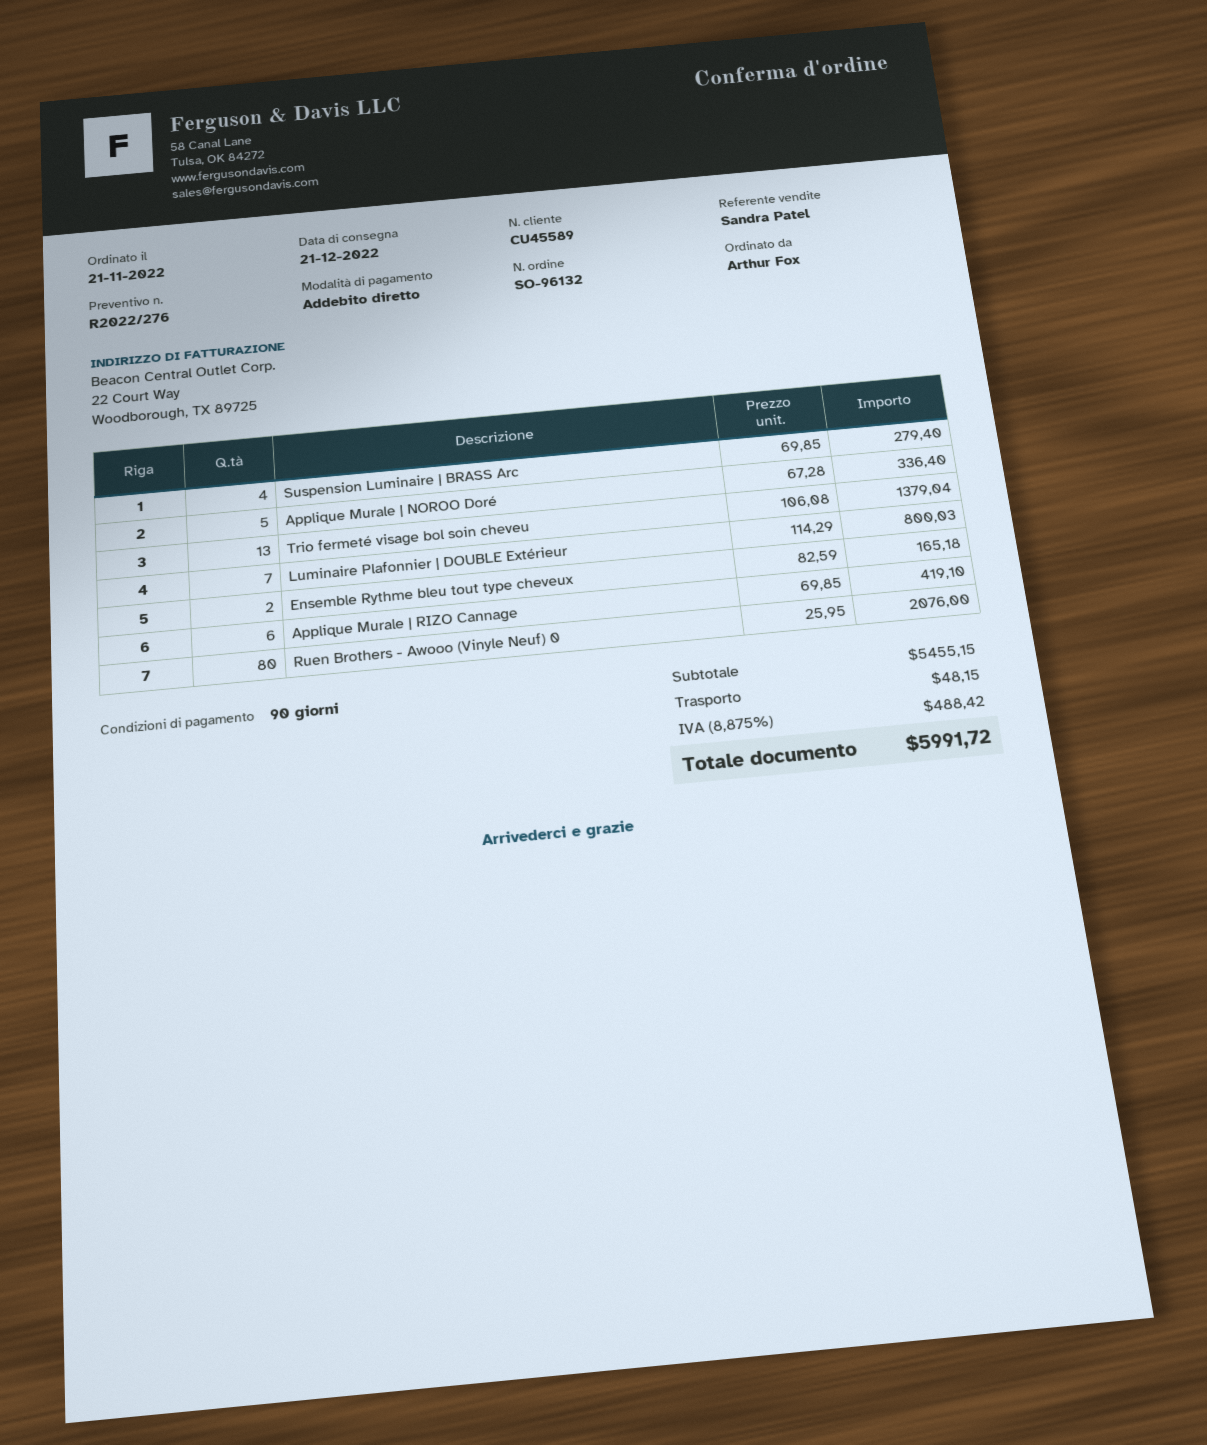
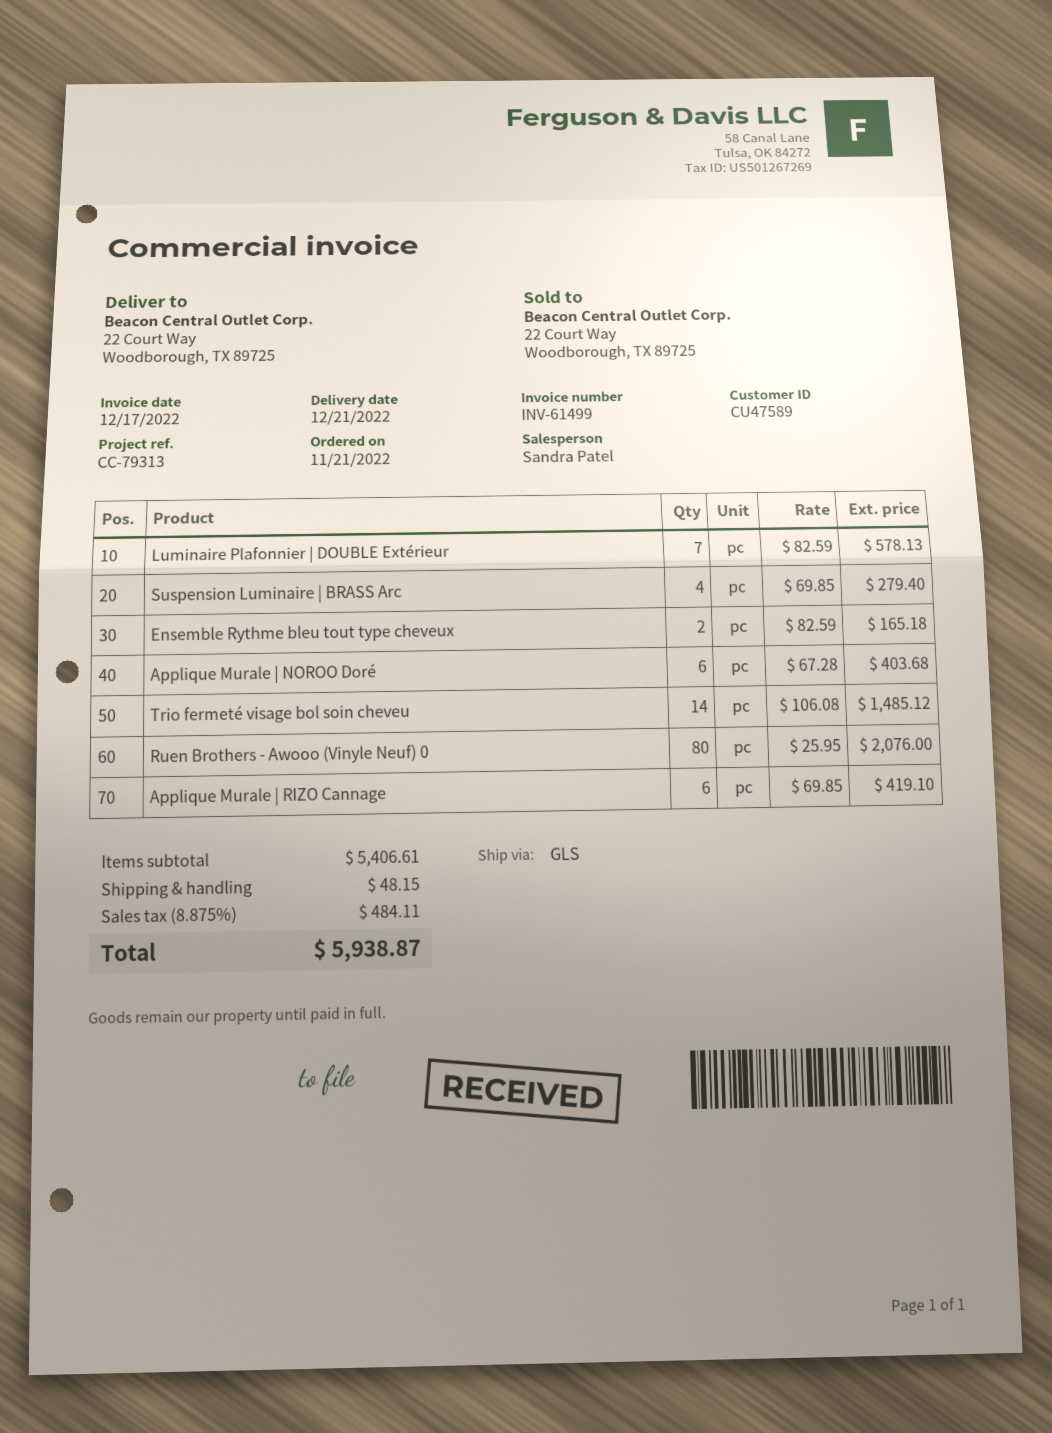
customer number: CU45589 -> CU47589
Applique Murale | NOROO Doré: 5 x 67.28 = 336.40 -> 6 x 67.28 = 403.68
Trio fermeté visage bol soin cheveu: 13 x 106.08 = 1379.04 -> 14 x 106.08 = 1485.12
Luminaire Plafonnier | DOUBLE Extérieur: 7 x 114.29 = 800.03 -> 7 x 82.59 = 578.13
subtotal: 5455.15 -> 5406.61
tax: 8.875% = 488.42 -> 8.875% = 484.11
total: 5991.72 -> 5938.87

